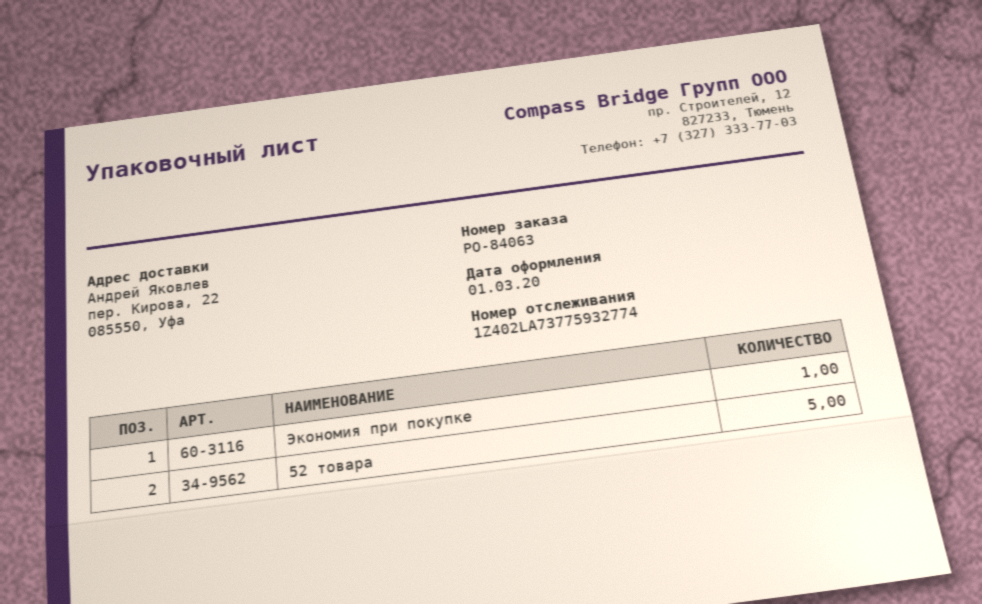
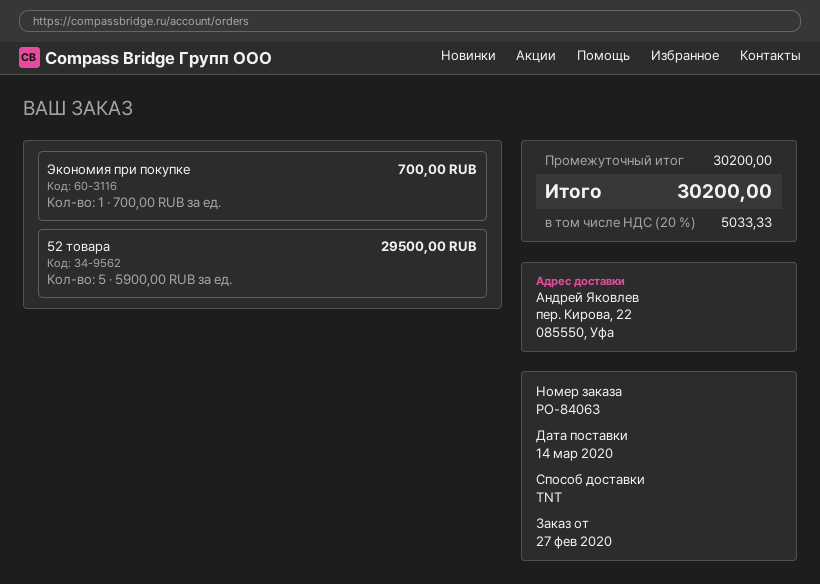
order date: 2020-03-01 -> 2020-02-27

